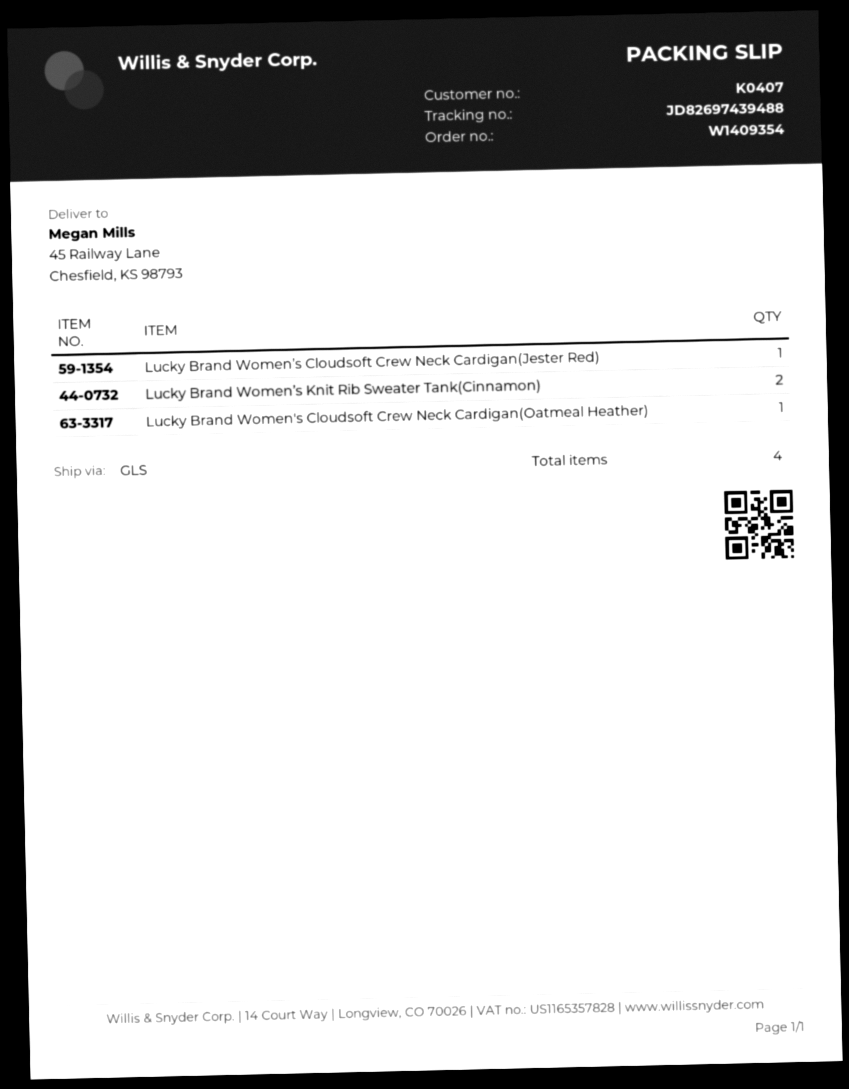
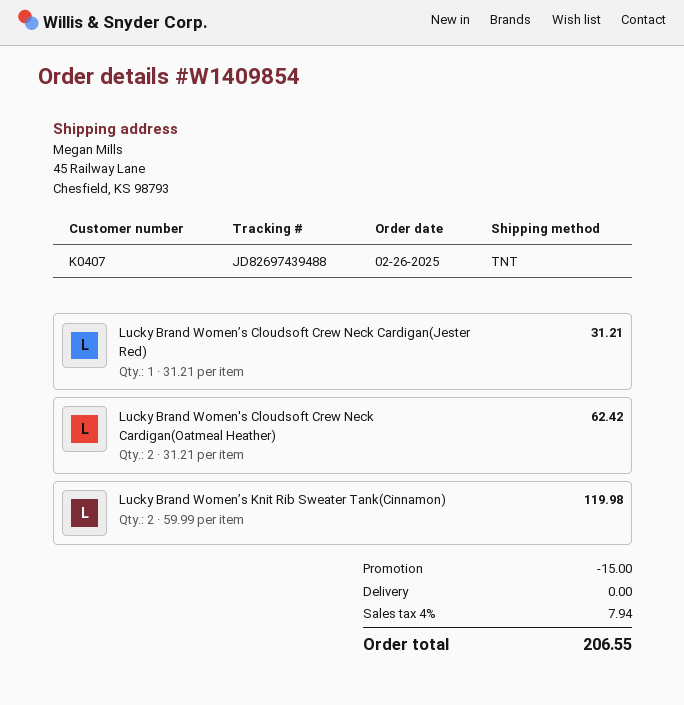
order number: W1409354 -> W1409854
shipping method: GLS -> TNT
Lucky Brand Women's Cloudsoft Crew Neck Cardigan(Oatmeal Heather): 1 -> 2

